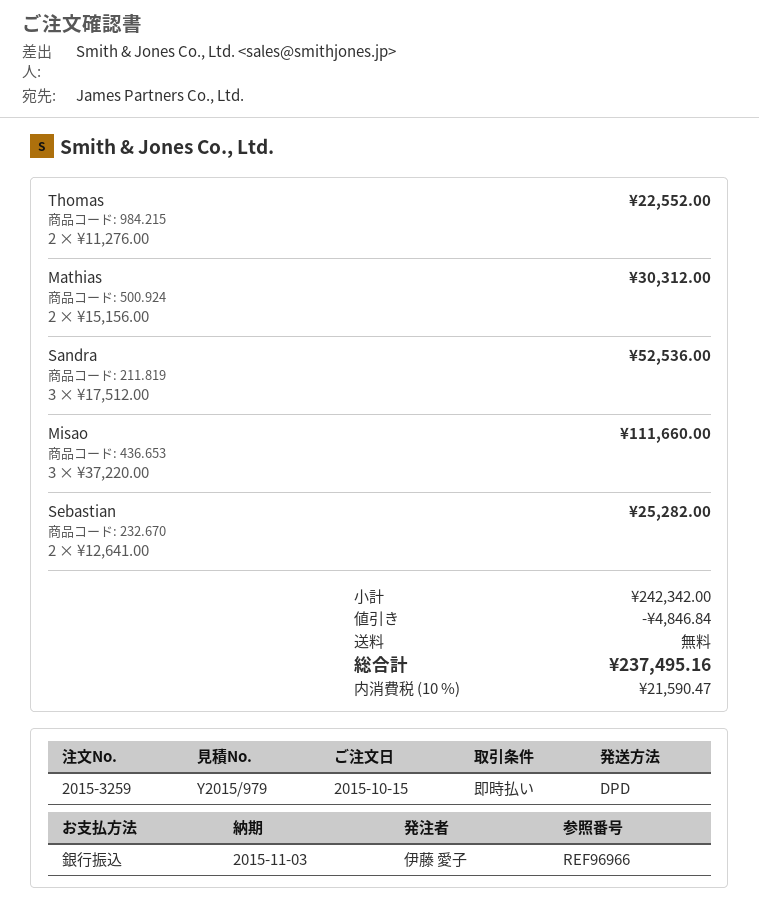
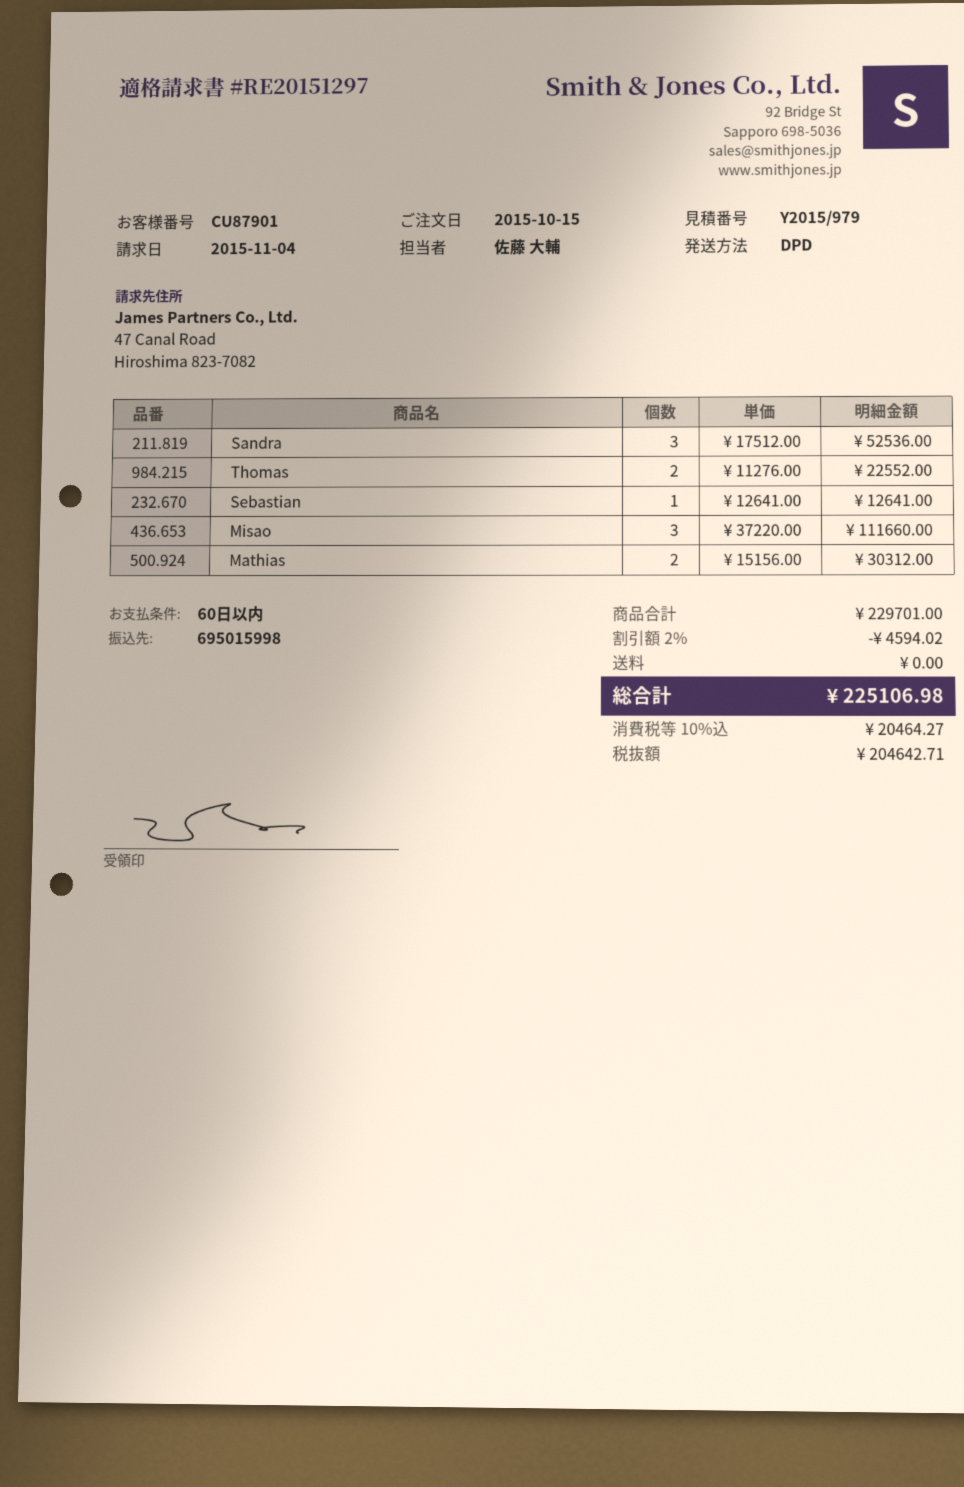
payment terms: on receipt -> 60 days
Sebastian: 2 x 12641.00 = 25282.00 -> 1 x 12641.00 = 12641.00
subtotal: 242342.00 -> 229701.00
discount: 4846.84 -> 4594.02
tax: 10% = 21590.47 -> 10% = 20464.27
total: 237495.16 -> 225106.98

